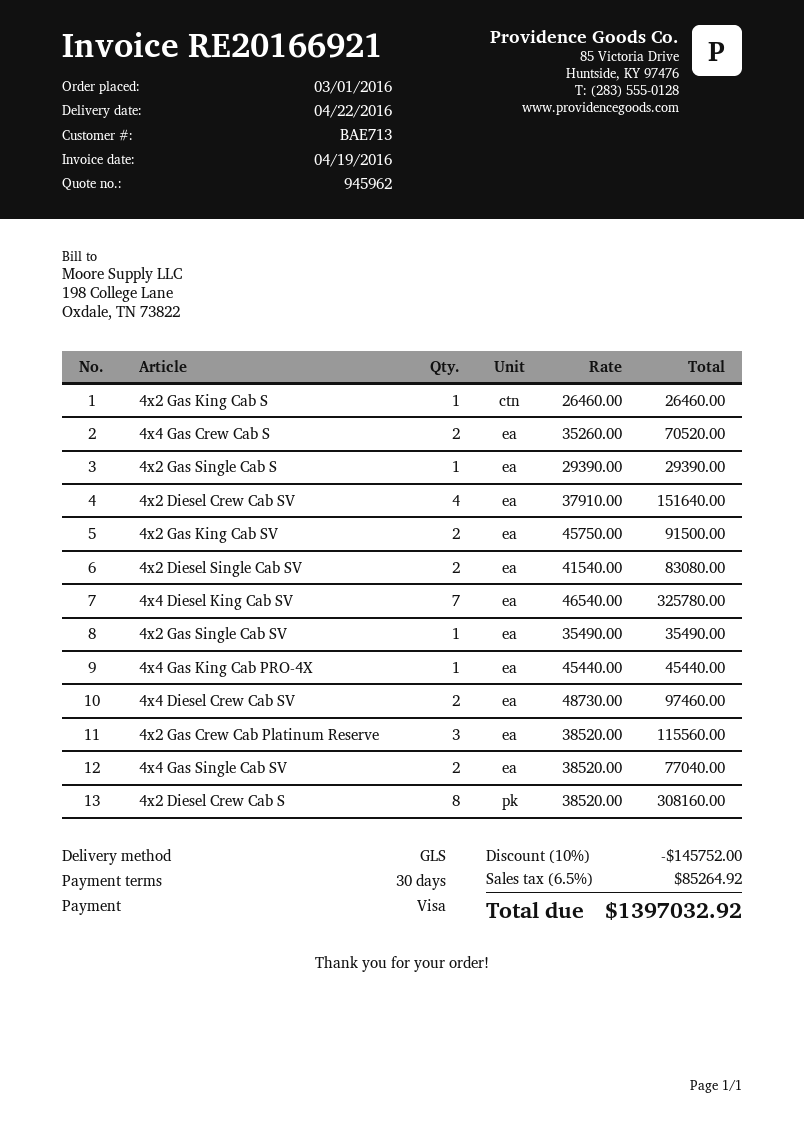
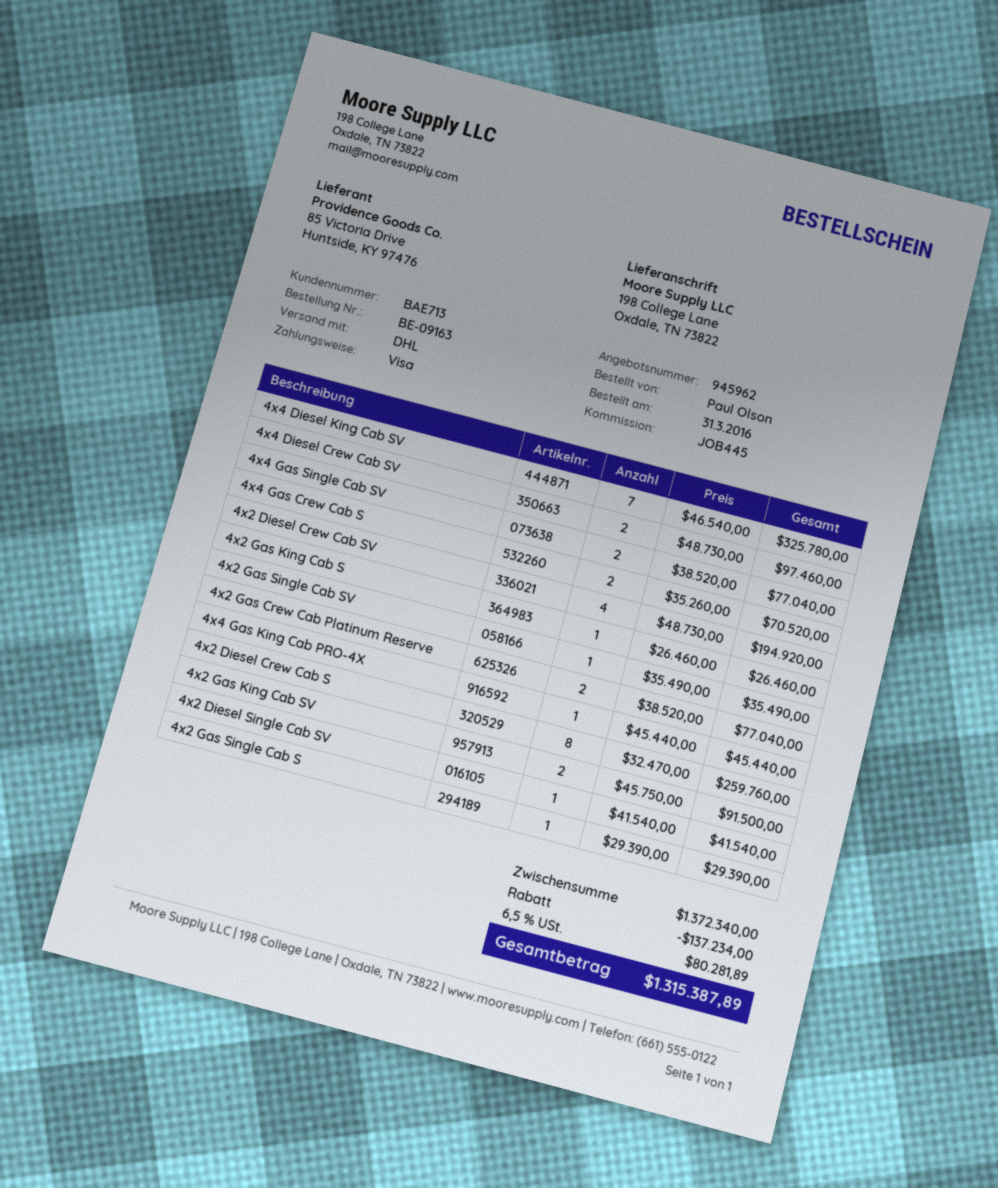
order date: 2016-03-01 -> 2016-03-31
shipping method: GLS -> DHL
4x2 Diesel Crew Cab SV: 4 x 37910.00 = 151640.00 -> 4 x 48730.00 = 194920.00
4x2 Diesel Single Cab SV: 2 x 41540.00 = 83080.00 -> 1 x 41540.00 = 41540.00
4x2 Gas Crew Cab Platinum Reserve: 3 x 38520.00 = 115560.00 -> 2 x 38520.00 = 77040.00
4x2 Diesel Crew Cab S: 8 x 38520.00 = 308160.00 -> 8 x 32470.00 = 259760.00
discount: 145752.00 -> 137234.00
tax: 6.5% = 85264.92 -> 6.5% = 80281.89
total: 1397032.92 -> 1315387.89

